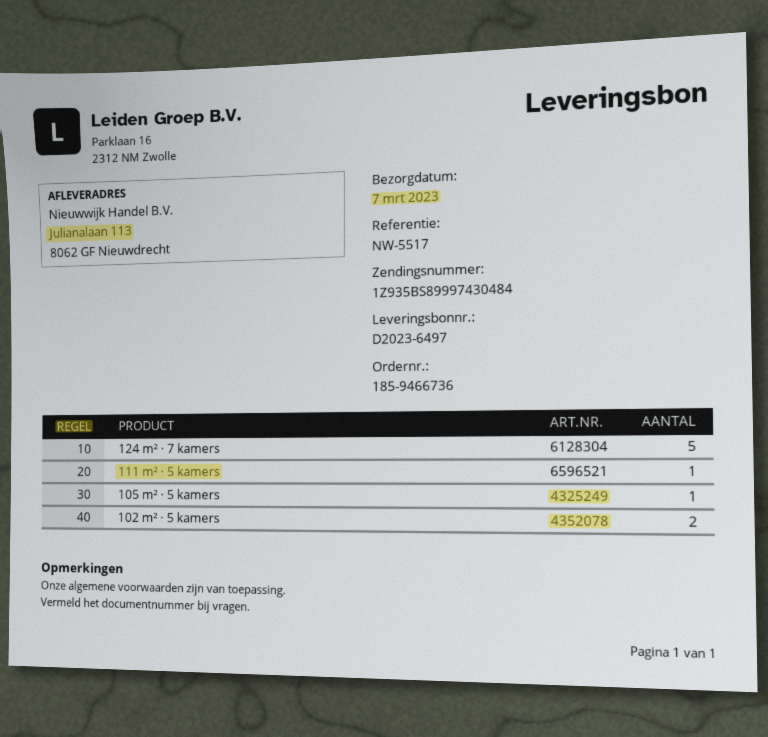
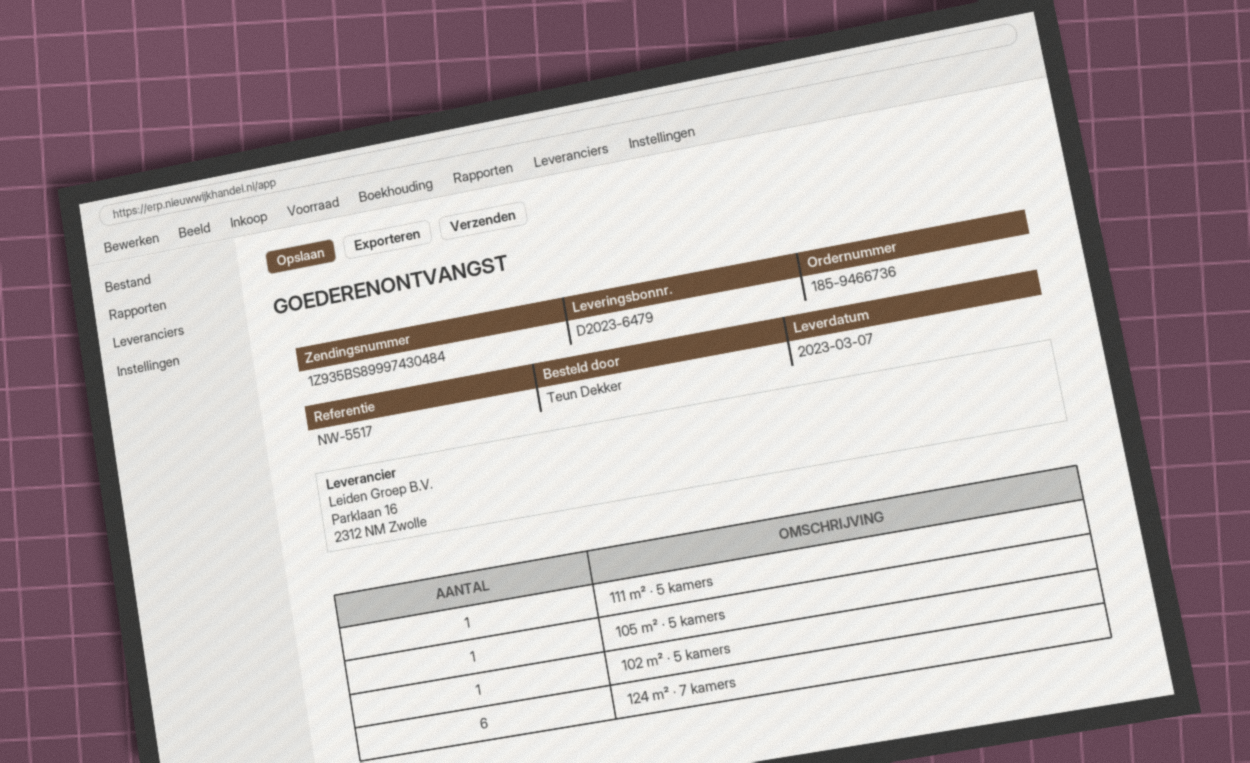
delivery note number: D2023-6497 -> D2023-6479
124 m² · 7 kamers: 5 -> 6
102 m² · 5 kamers: 2 -> 1

